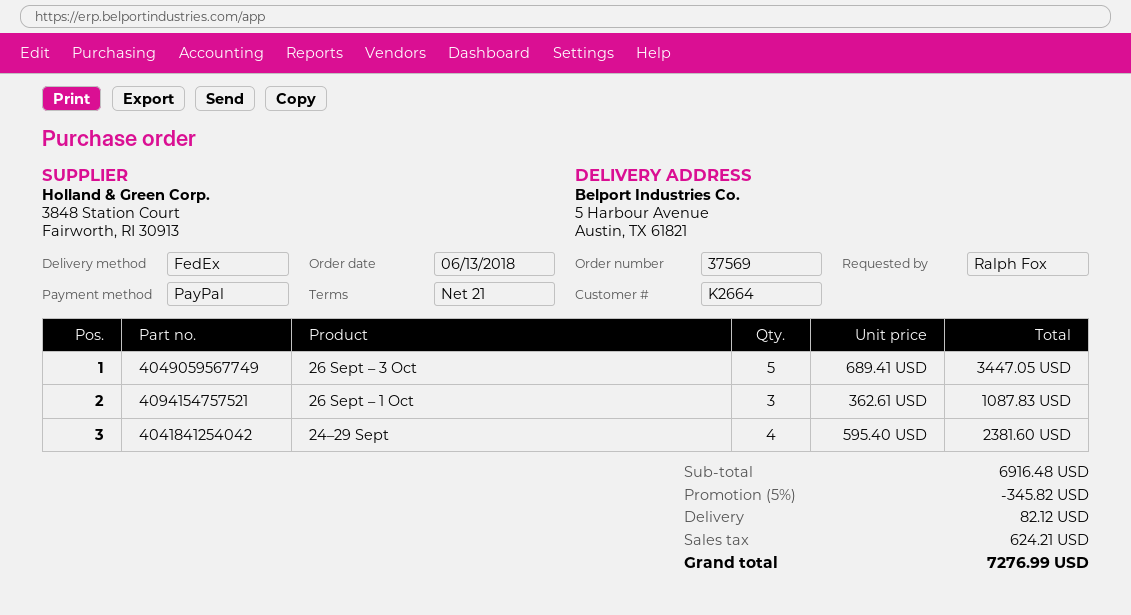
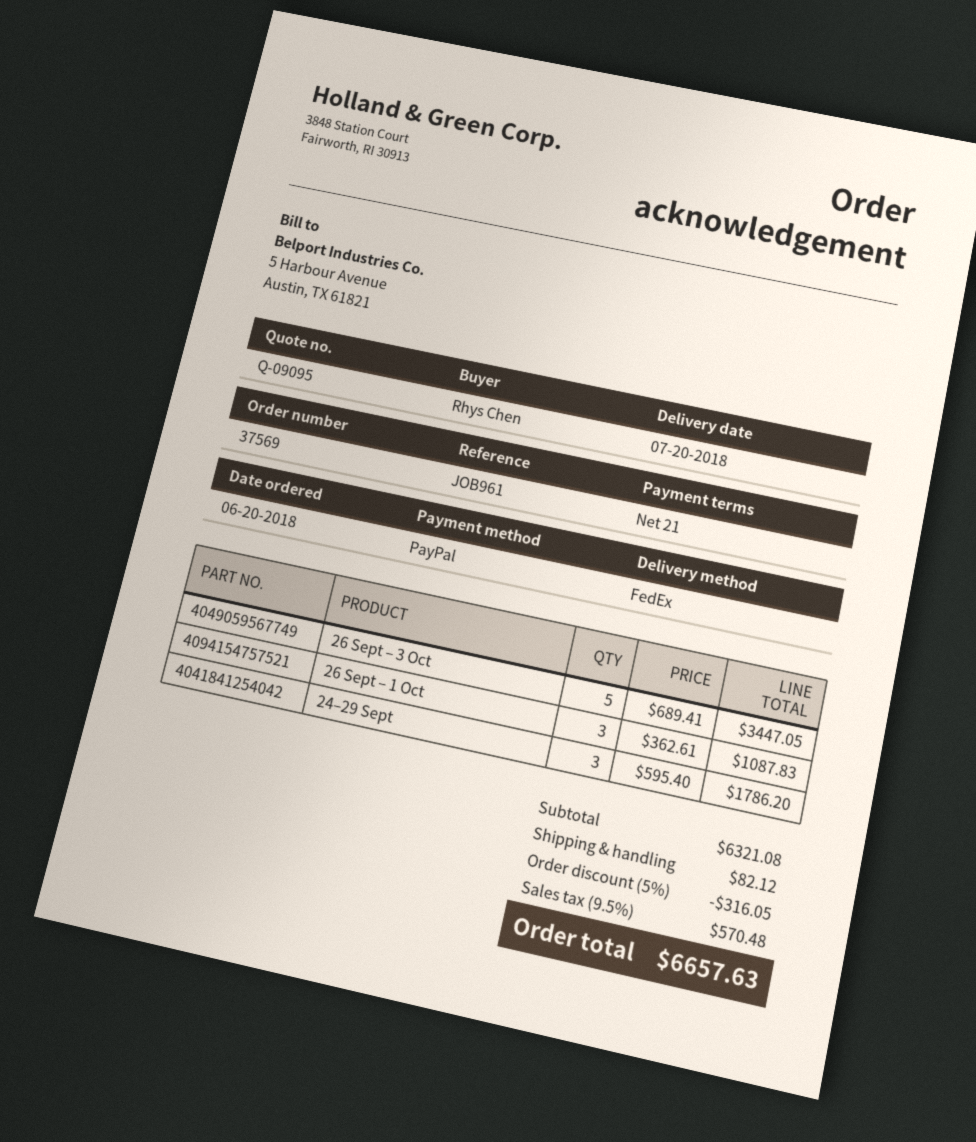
order date: 2018-06-13 -> 2018-06-20
ordered by: Ralph Fox -> Rhys Chen
24–29 Sept: 4 x 595.40 = 2381.60 -> 3 x 595.40 = 1786.20
subtotal: 6916.48 -> 6321.08
discount: 5% = 345.82 -> 5% = 316.05
tax: 624.21 -> 570.48
total: 7276.99 -> 6657.63

